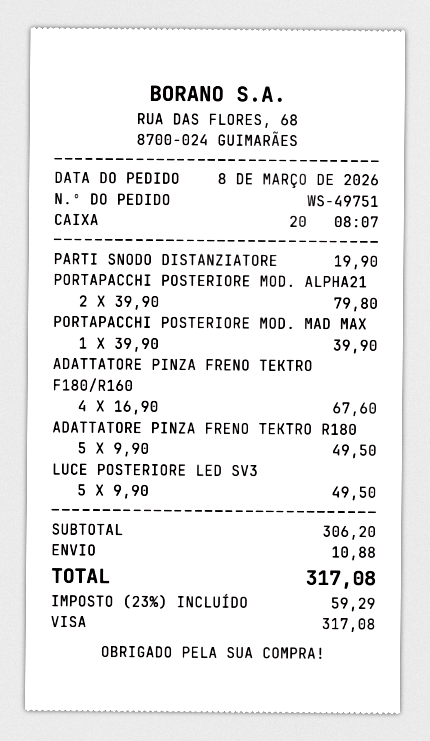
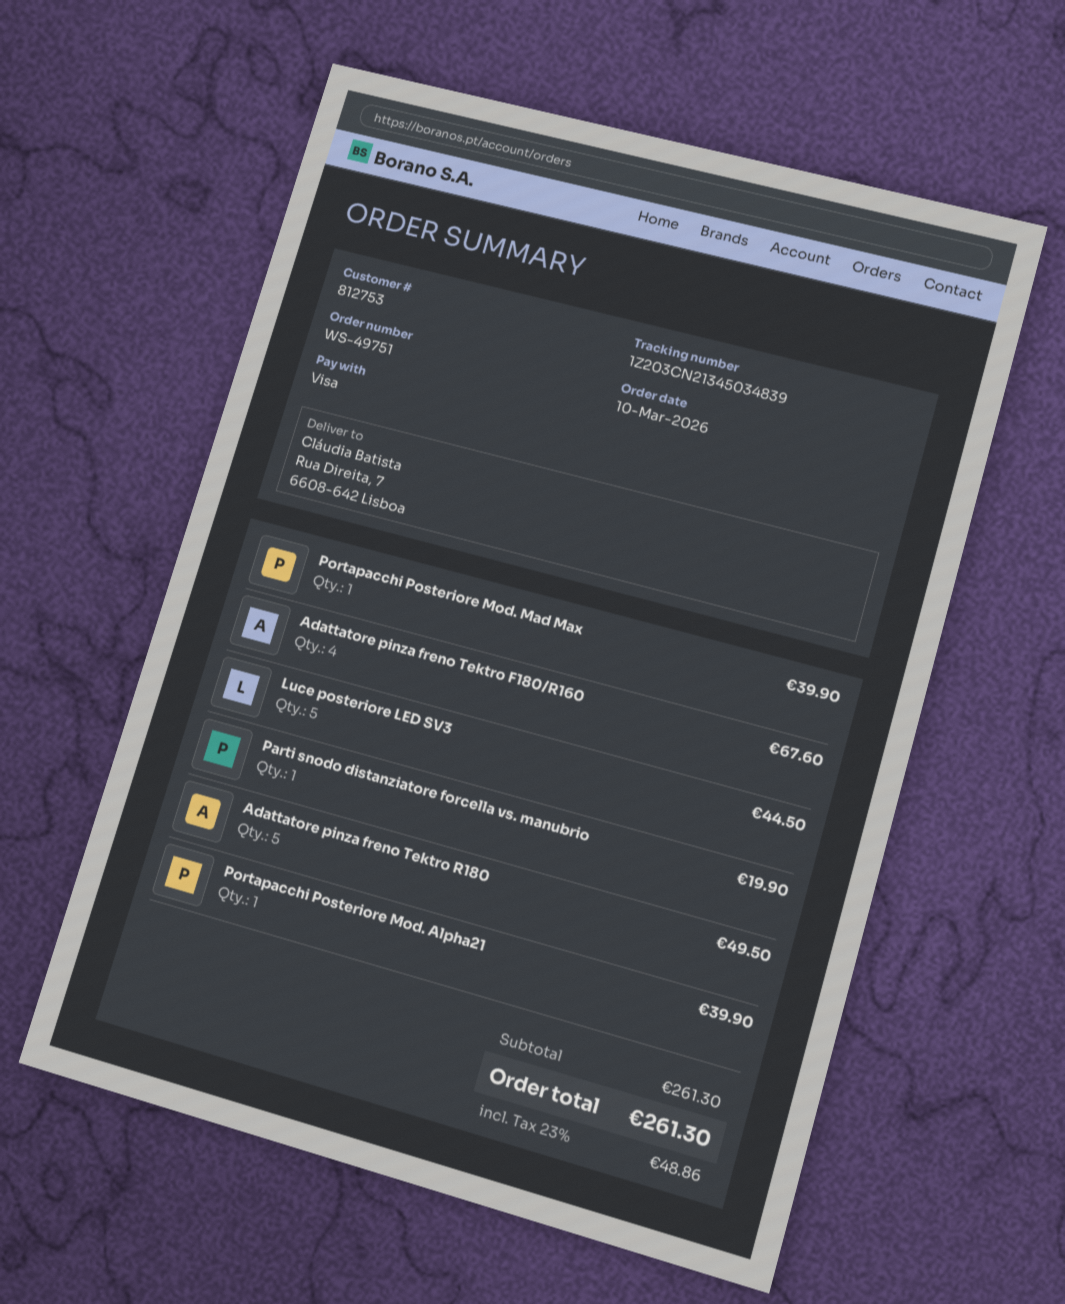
order date: 2026-03-08 -> 2026-03-10
PORTAPACCHI POSTERIORE MOD. ALPHA21: 2 for 79.80 -> 1 for 39.90
LUCE POSTERIORE LED SV3: 5 for 49.50 -> 5 for 44.50
subtotal: 306.20 -> 261.30
shipping: 10.88 -> none
tax: 23% = 59.29 -> 23% = 48.86
total: 317.08 -> 261.30

